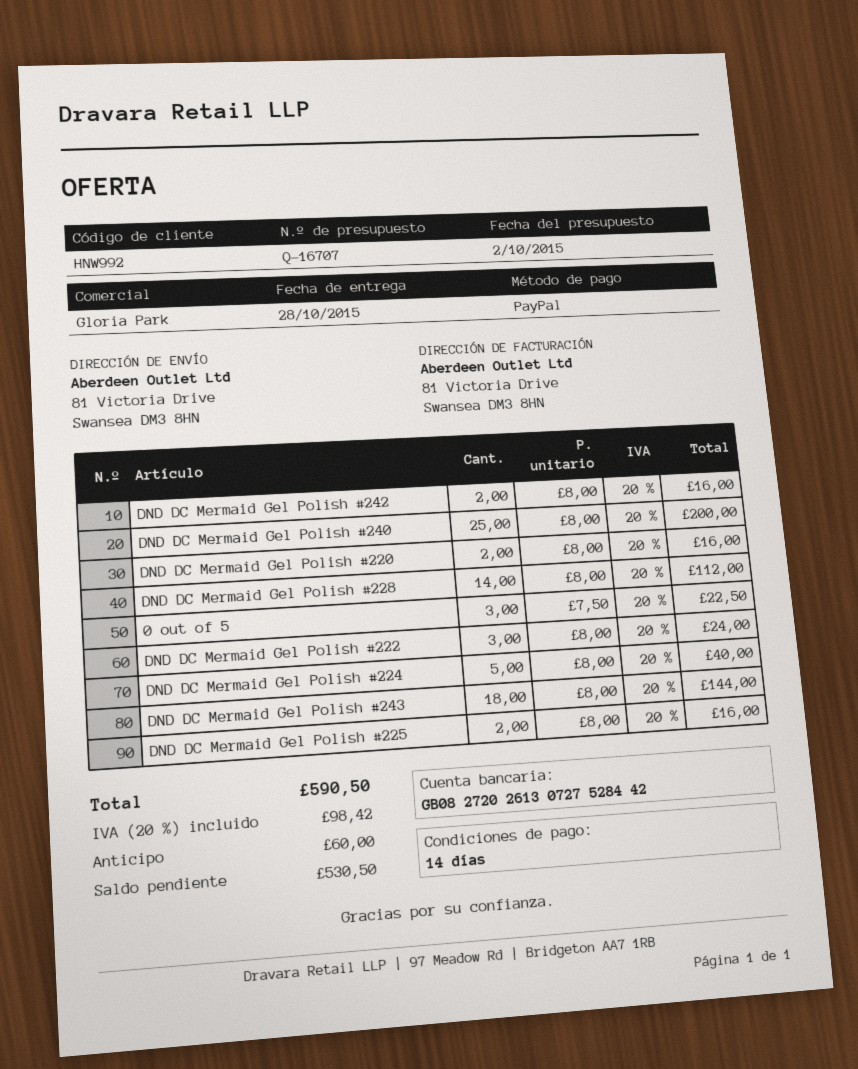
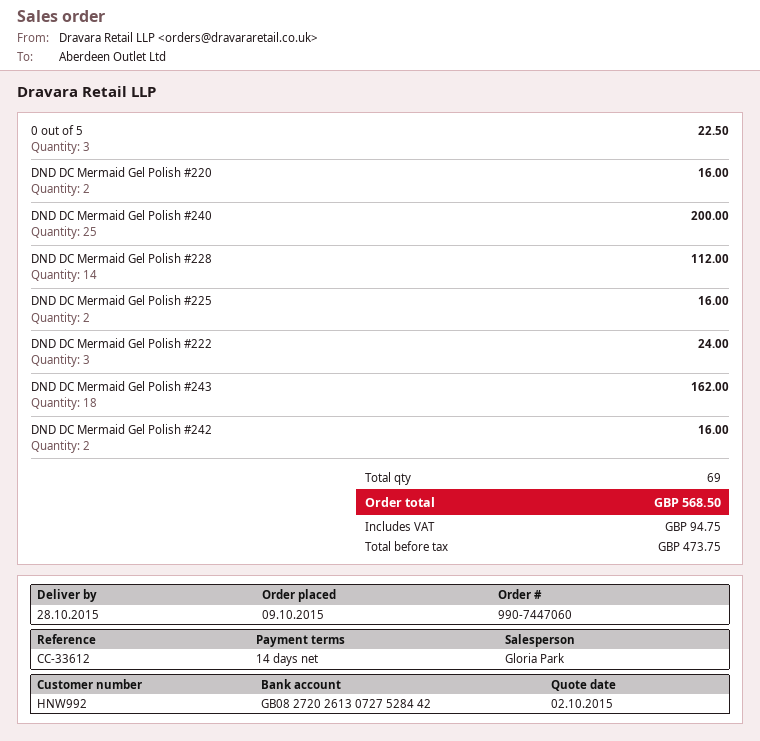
DND DC Mermaid Gel Polish #224: 5 for 40.00 -> none
DND DC Mermaid Gel Polish #243: 18 for 144.00 -> 18 for 162.00
tax: 98.42 -> 94.75
total: 590.50 -> 568.50

